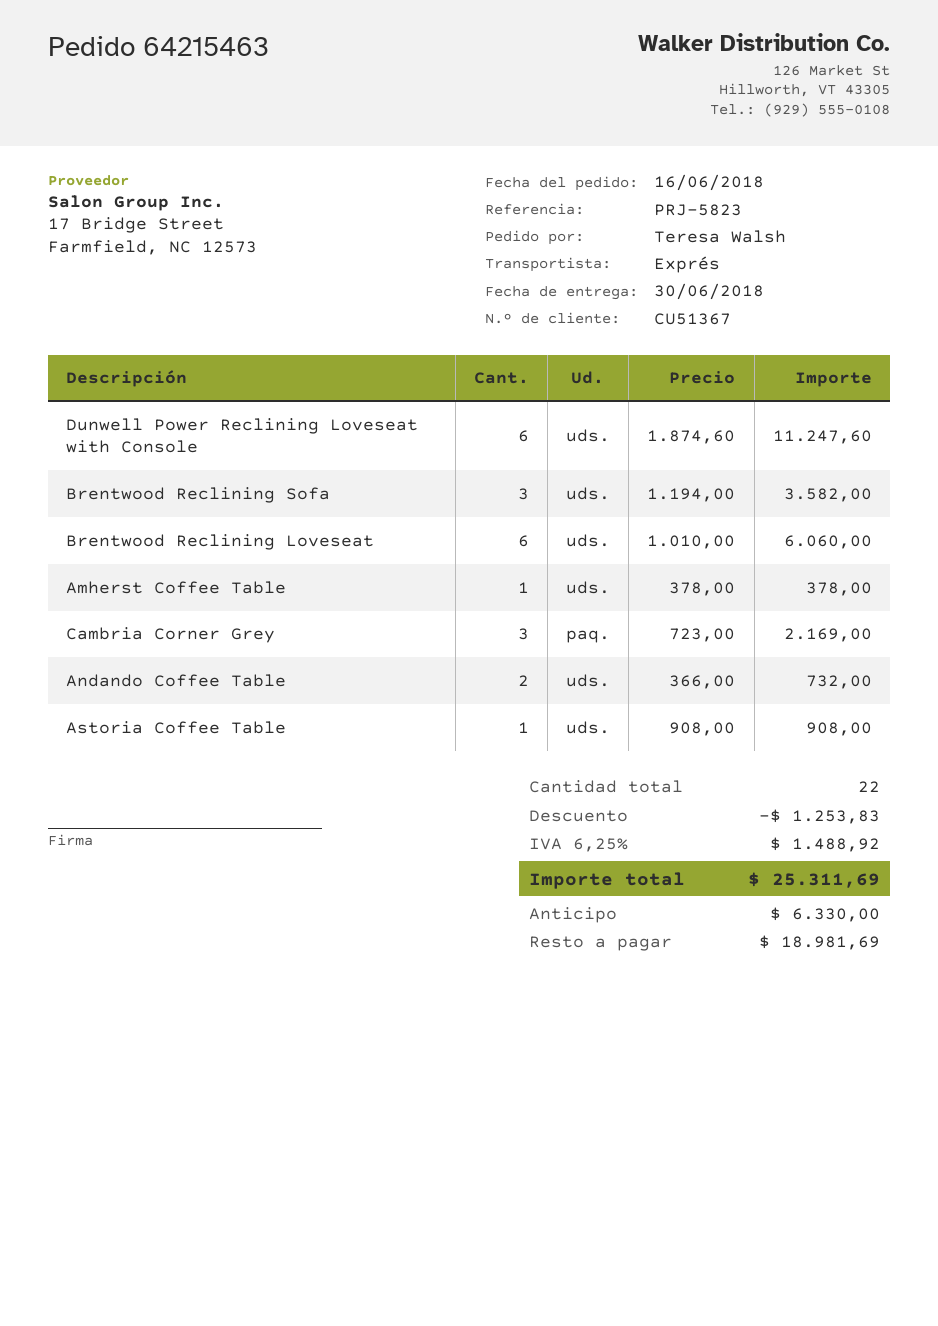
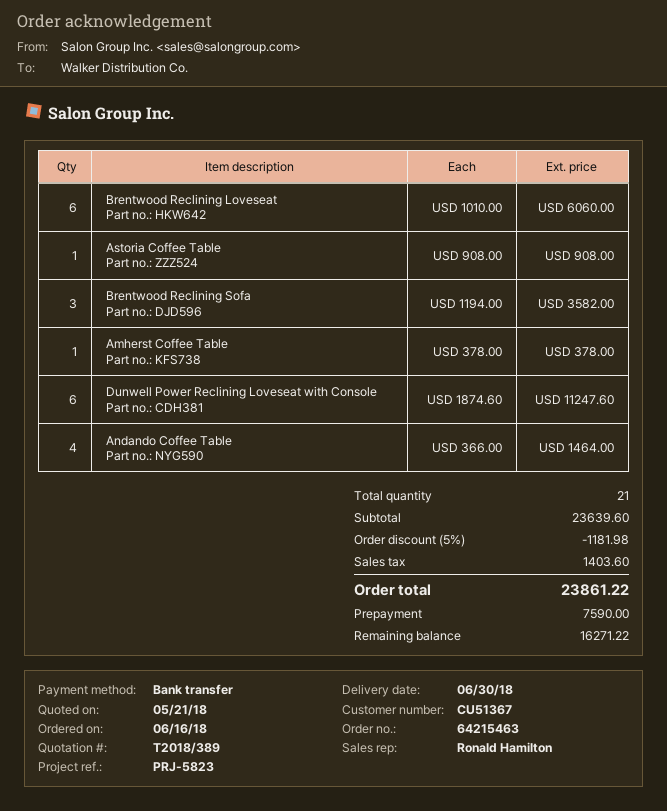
Cambria Corner Grey: 3 x 723.00 = 2169.00 -> none
Andando Coffee Table: 2 x 366.00 = 732.00 -> 4 x 366.00 = 1464.00
total quantity: 22 -> 21
discount: 1253.83 -> 1181.98
tax: 1488.92 -> 1403.60
total: 25311.69 -> 23861.22
deposit: 6330.00 -> 7590.00
balance: 18981.69 -> 16271.22

